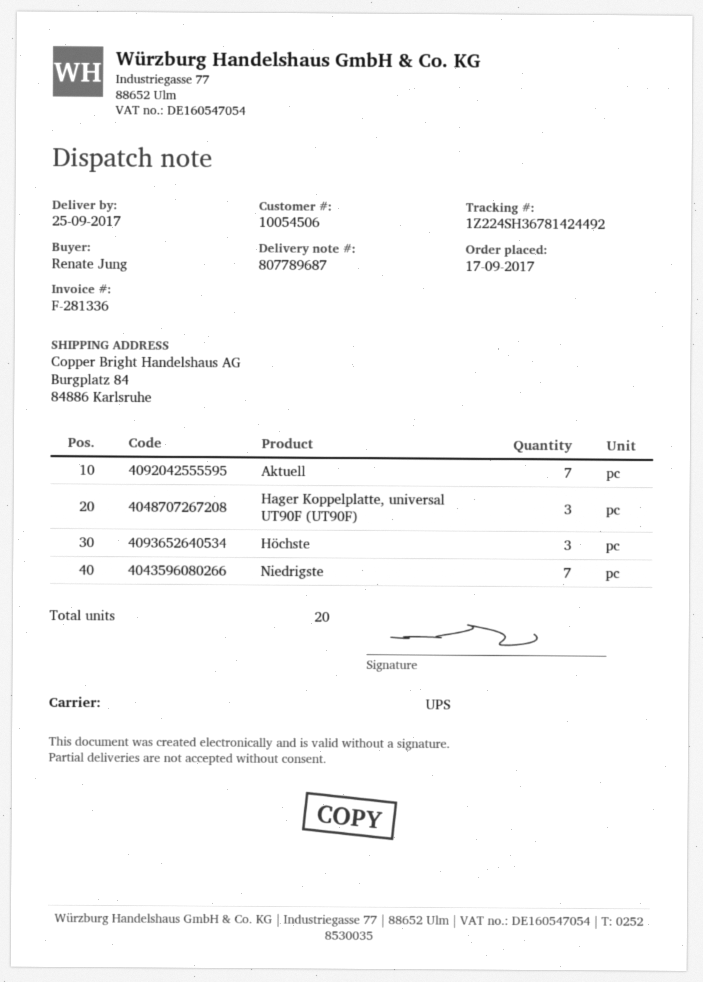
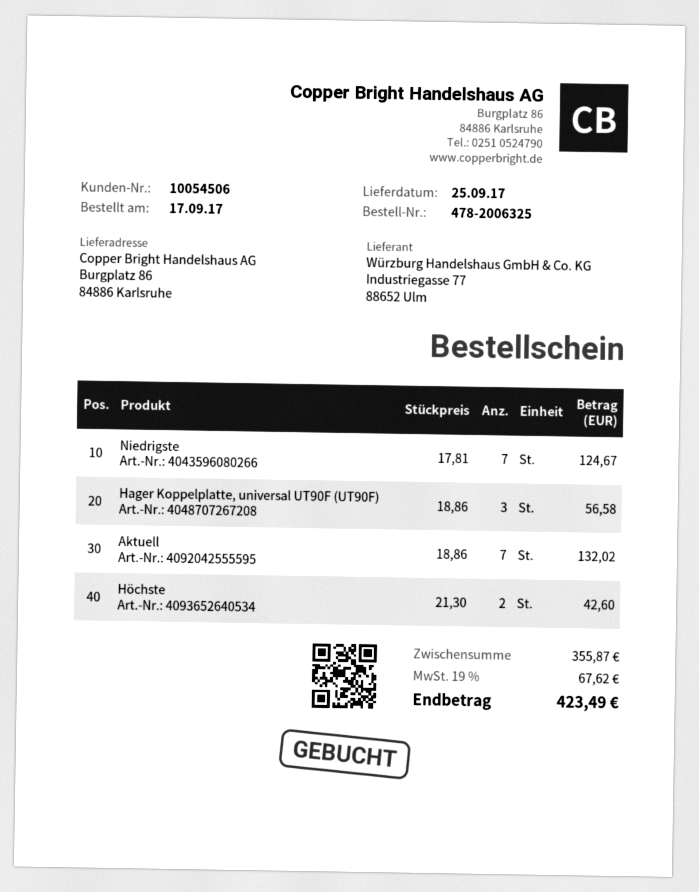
ship to: Burgplatz 84, 84886 Karlsruhe -> Burgplatz 86, 84886 Karlsruhe
Höchste: 3 -> 2

